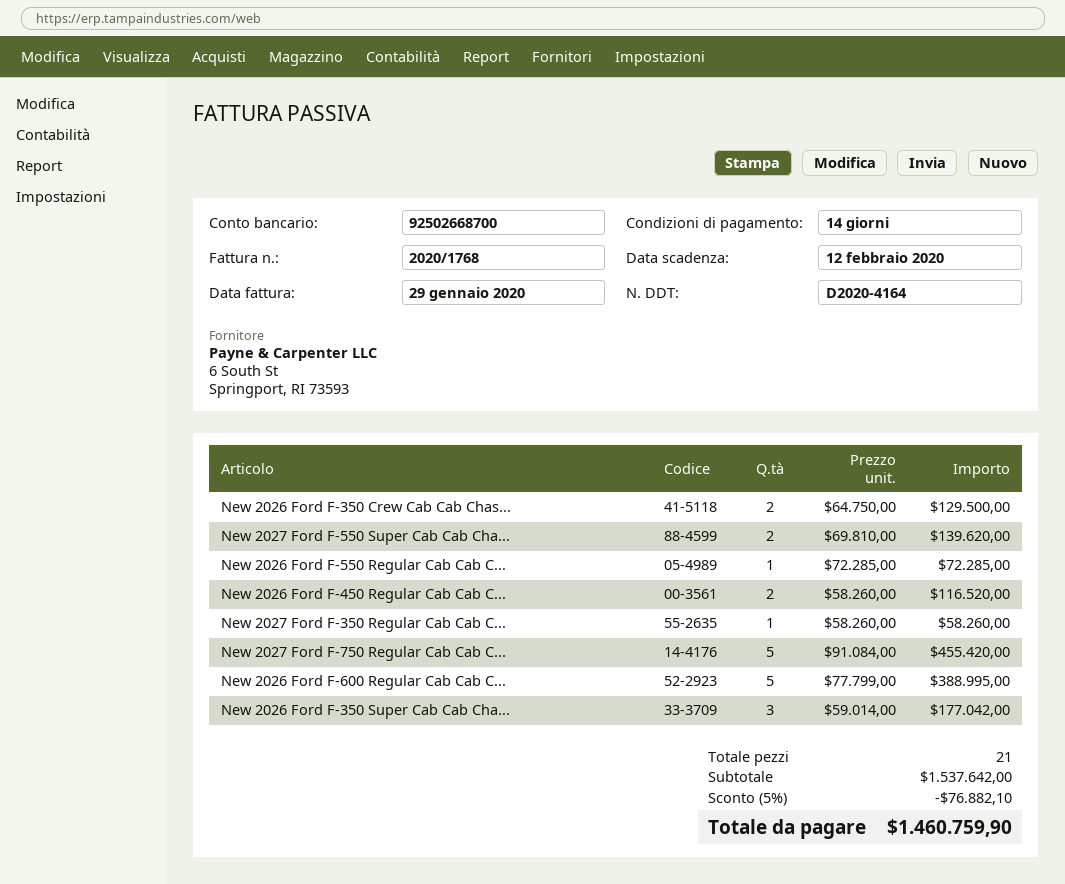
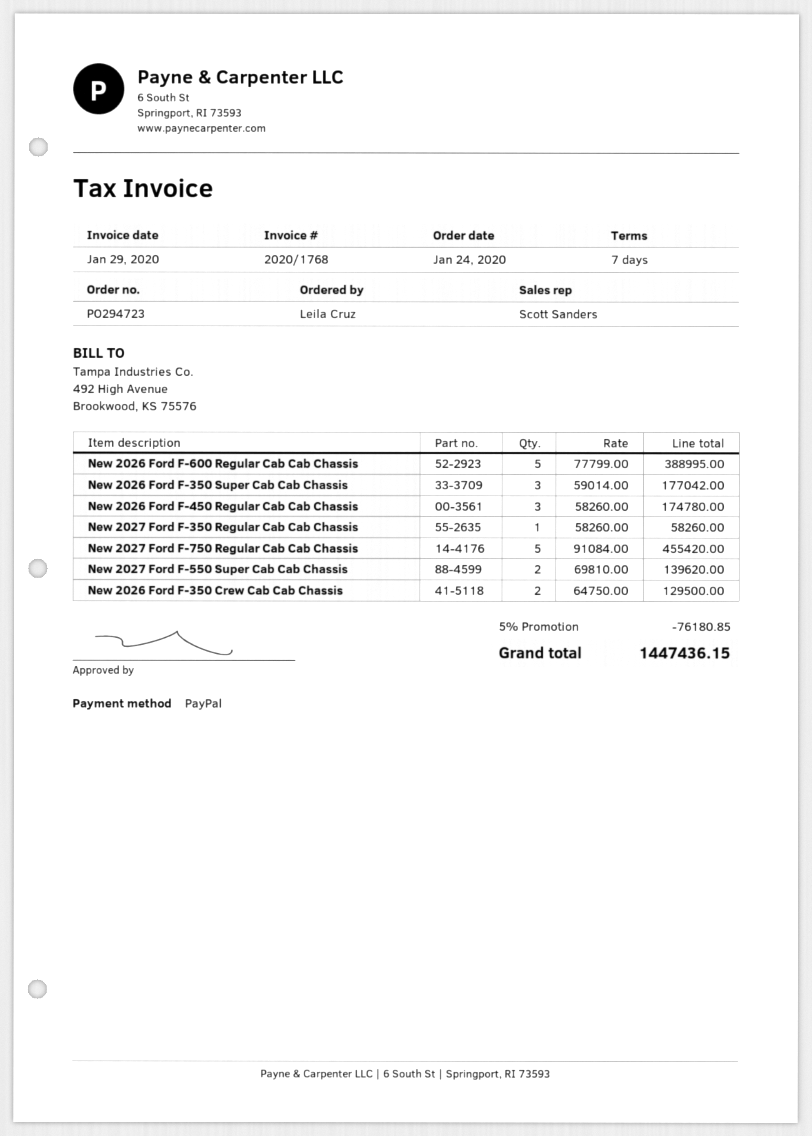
payment terms: 14 days -> 7 days
New 2026 Ford F-550 Regular Cab Cab C...: 1 x 72285.00 = 72285.00 -> none
New 2026 Ford F-450 Regular Cab Cab C...: 2 x 58260.00 = 116520.00 -> 3 x 58260.00 = 174780.00
discount: 5% = 76882.10 -> 5% = 76180.85
total: 1460759.90 -> 1447436.15

